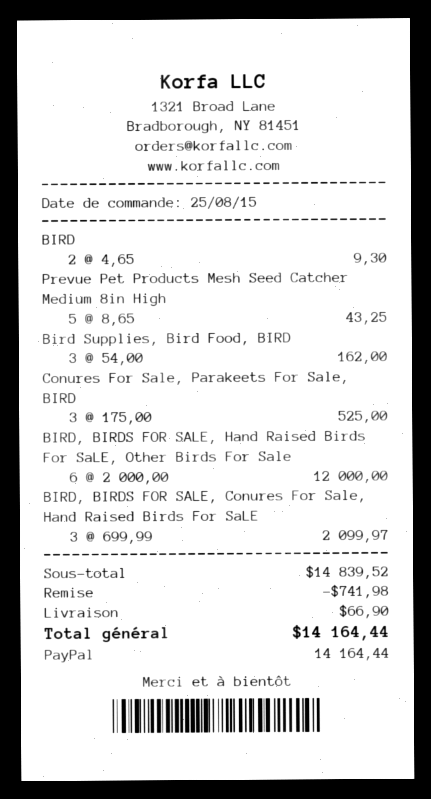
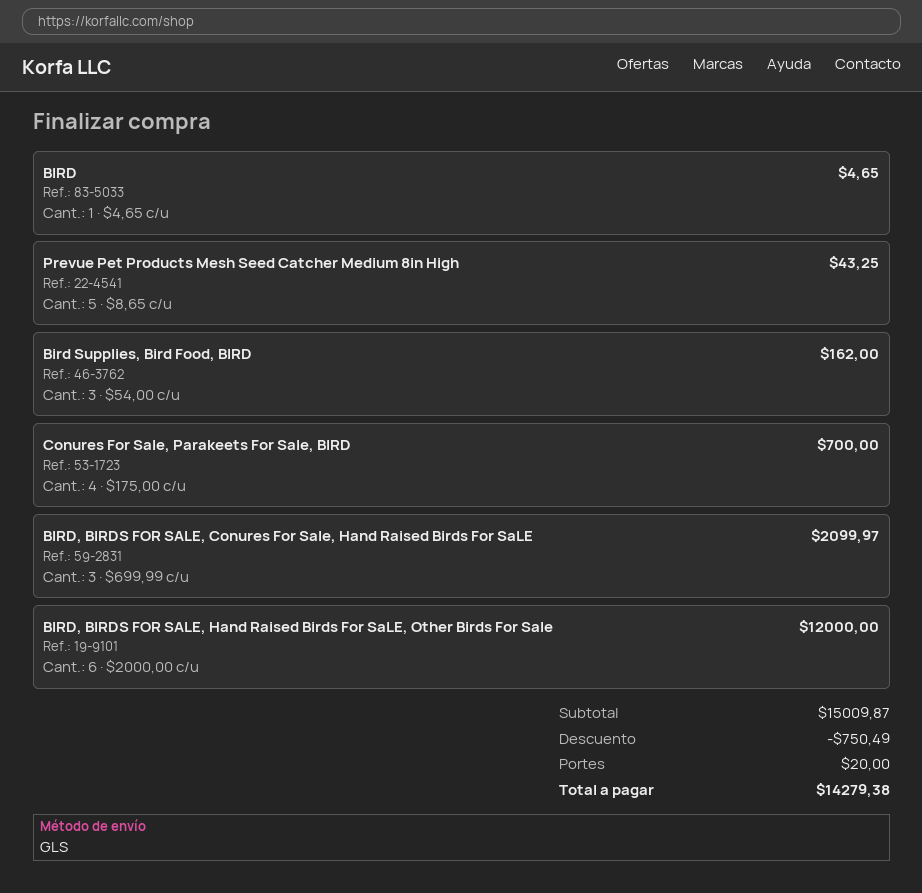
BIRD: 2 x 4.65 = 9.30 -> 1 x 4.65 = 4.65
Conures For Sale, Parakeets For Sale, BIRD: 3 x 175.00 = 525.00 -> 4 x 175.00 = 700.00
subtotal: 14839.52 -> 15009.87
discount: 741.98 -> 750.49
shipping: 66.90 -> 20.00
total: 14164.44 -> 14279.38

